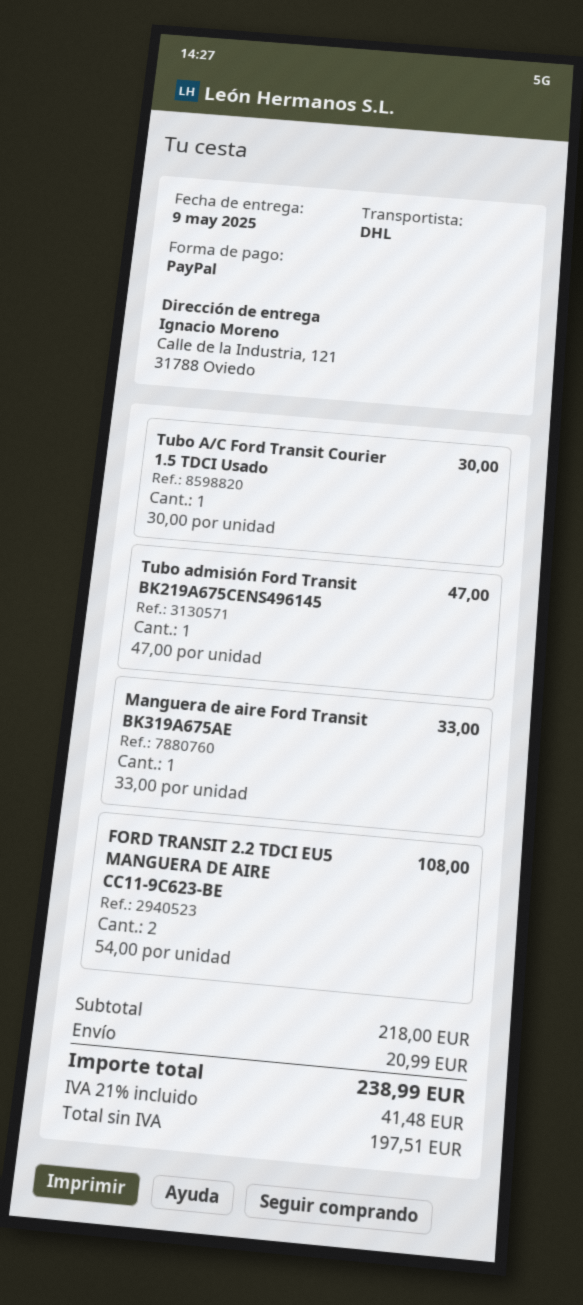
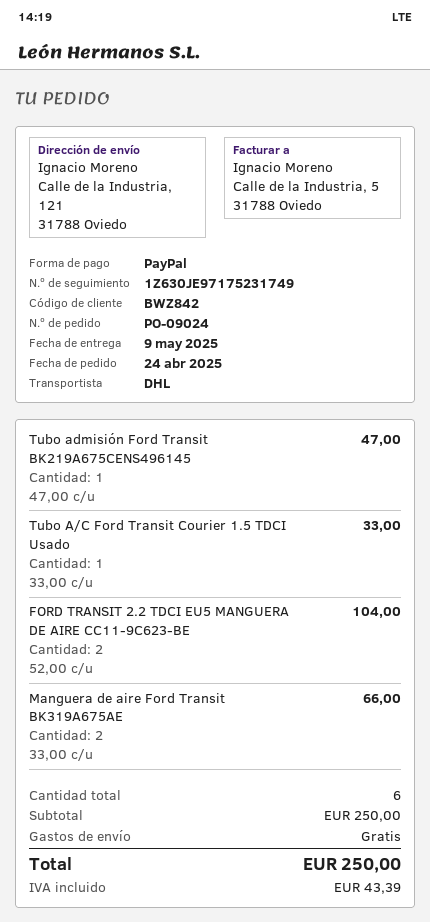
Tubo A/C Ford Transit Courier 1.5 TDCI Usado: 1 x 30.00 = 30.00 -> 1 x 33.00 = 33.00
Manguera de aire Ford Transit BK319A675AE: 1 x 33.00 = 33.00 -> 2 x 33.00 = 66.00
FORD TRANSIT 2.2 TDCI EU5 MANGUERA DE AIRE CC11-9C623-BE: 2 x 54.00 = 108.00 -> 2 x 52.00 = 104.00
subtotal: 218.00 -> 250.00
shipping: 20.99 -> 0.00
tax: 41.48 -> 43.39
total: 238.99 -> 250.00

